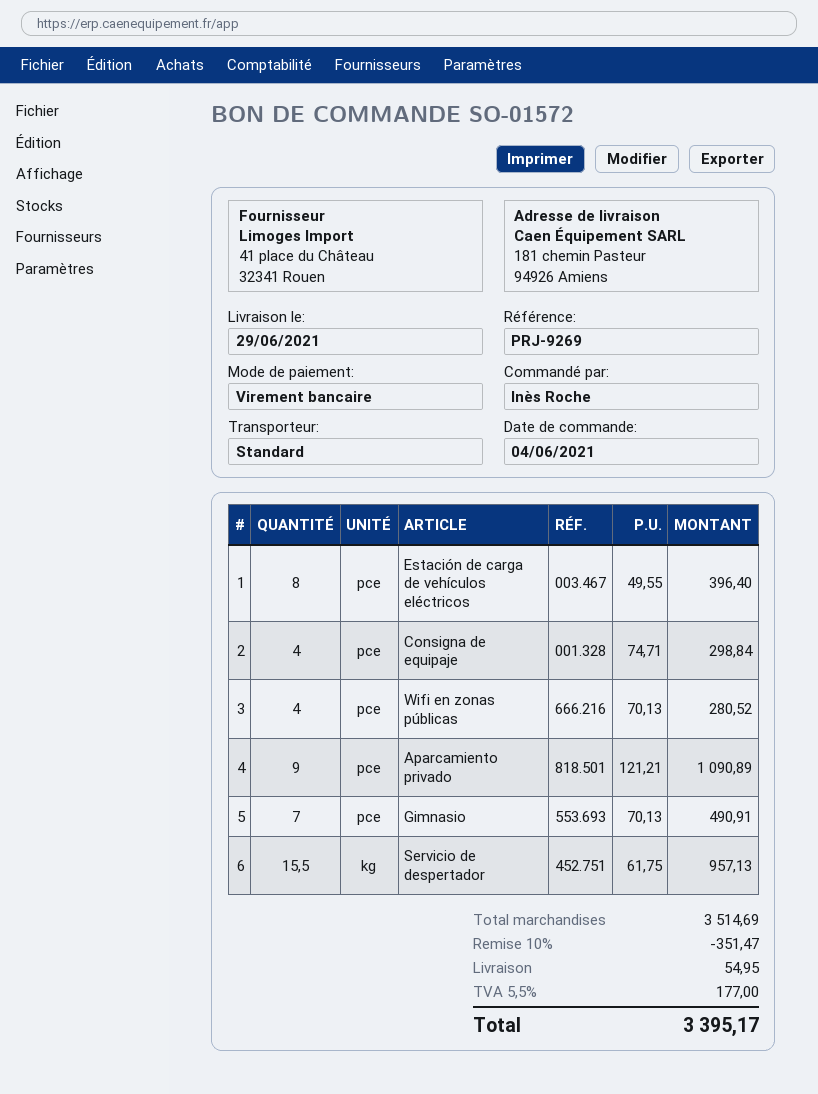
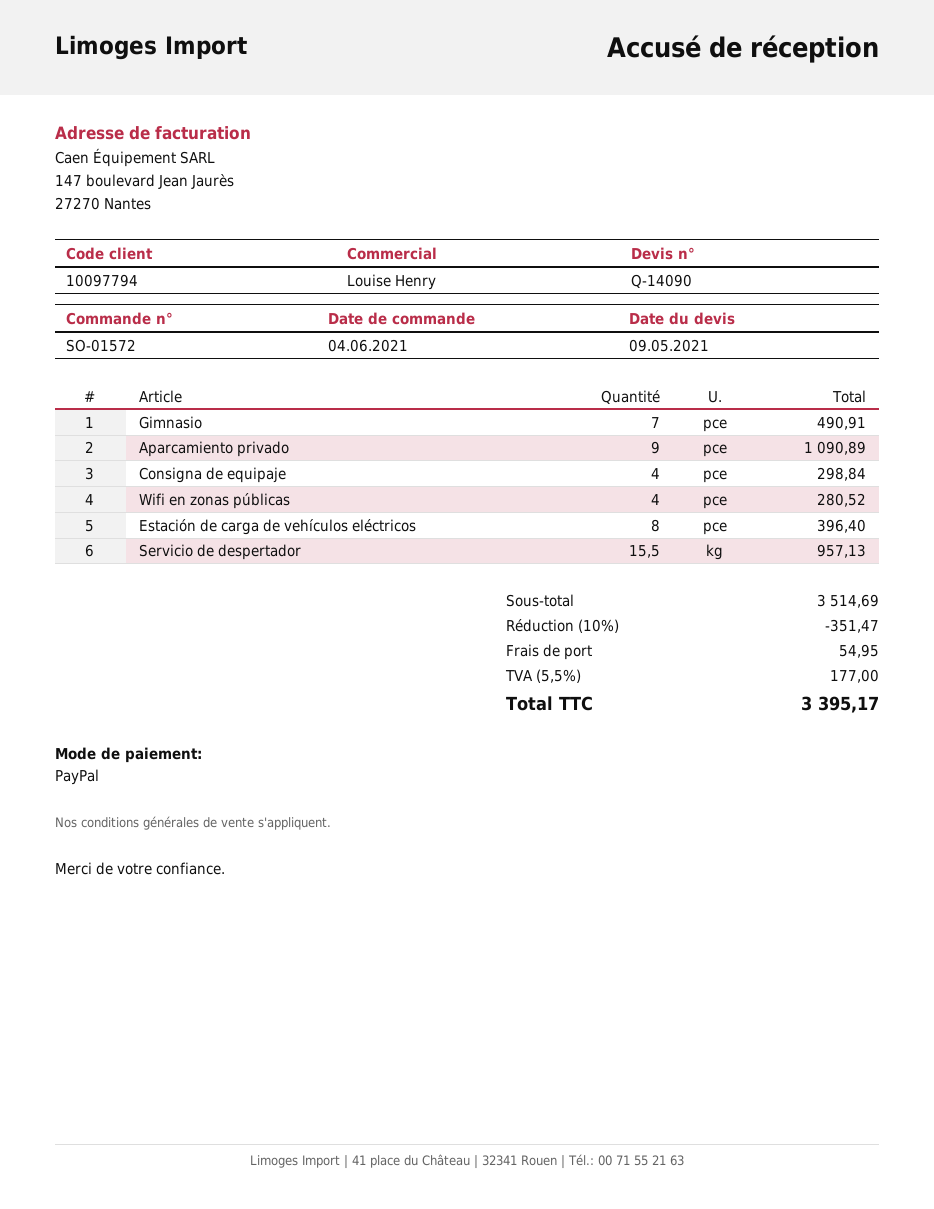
payment method: bank transfer -> PayPal

